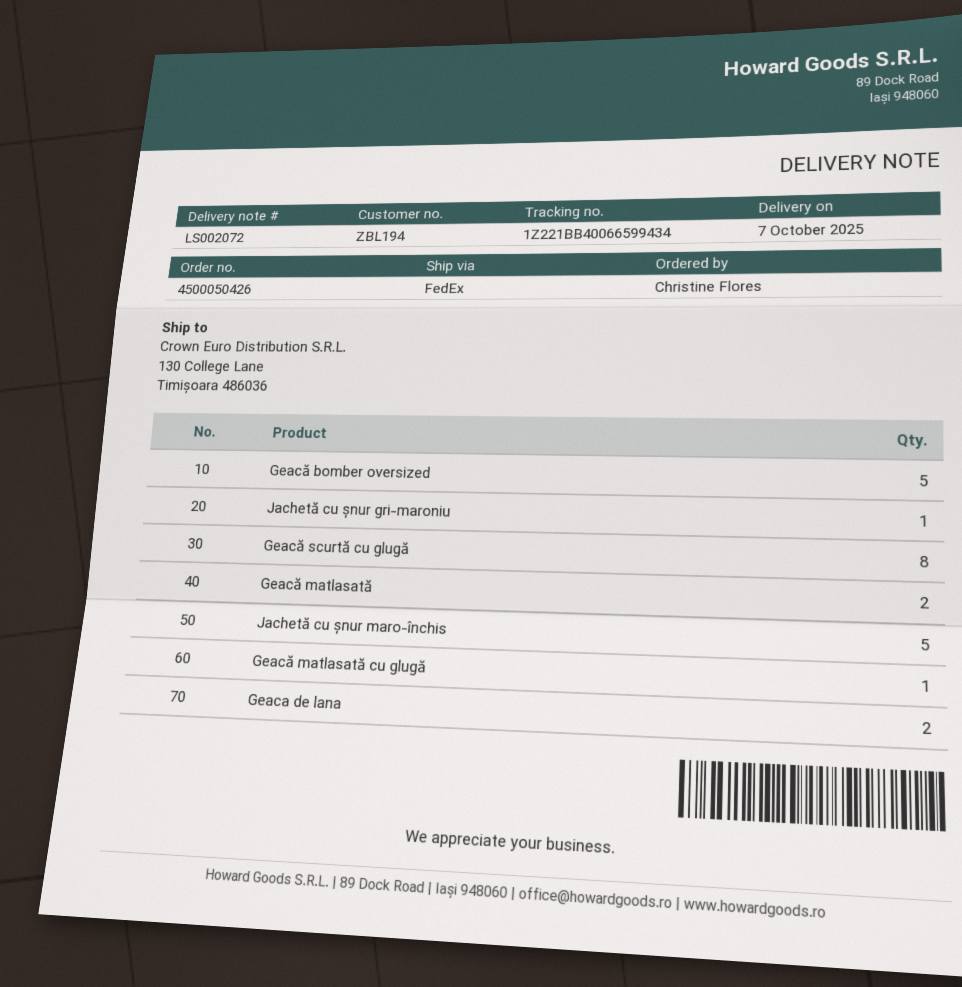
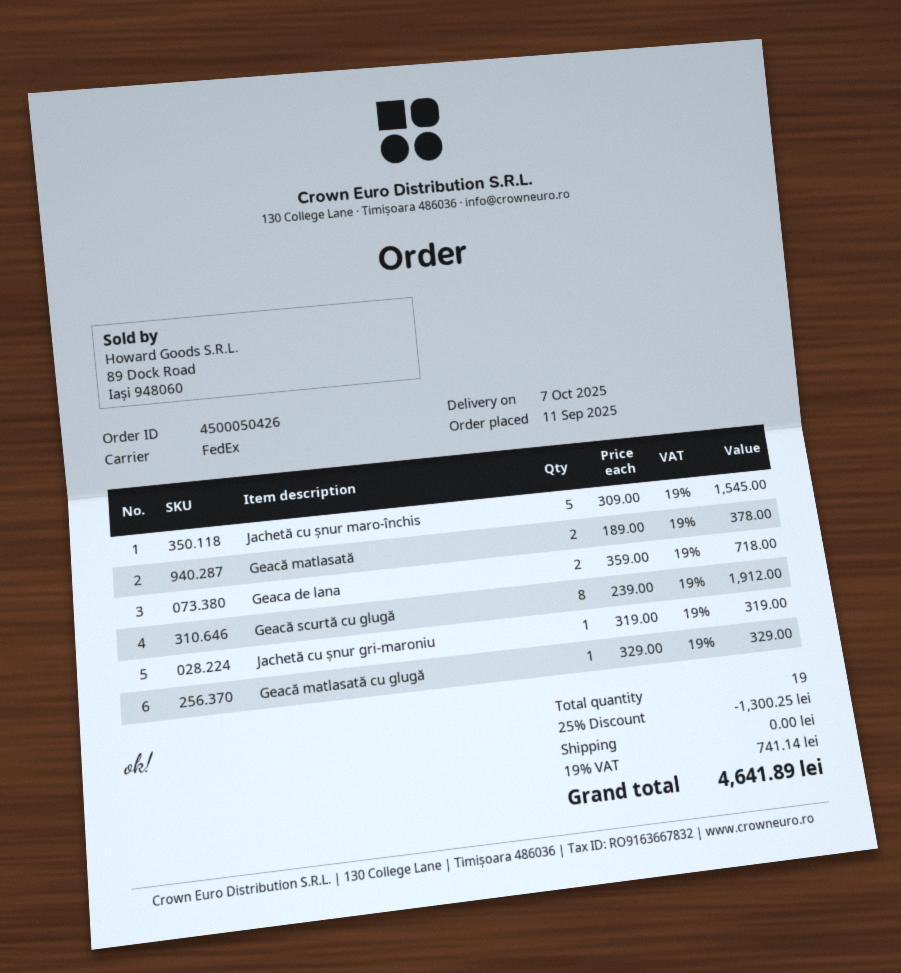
Geacă bomber oversized: 5 -> none

